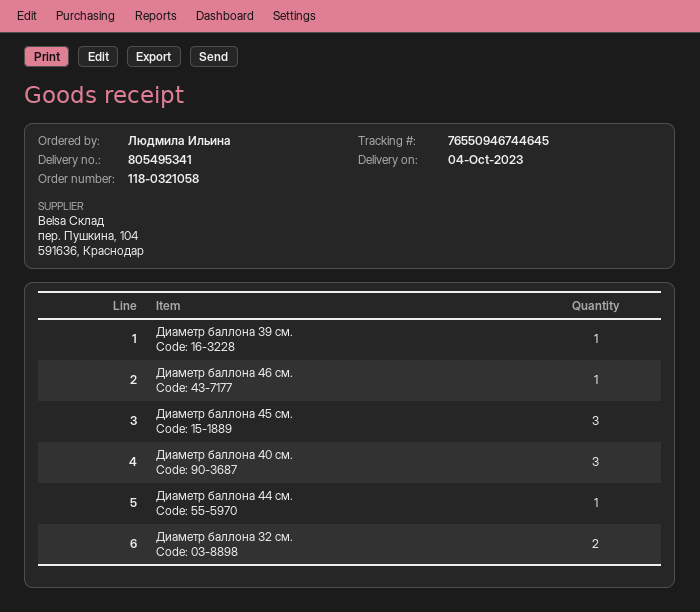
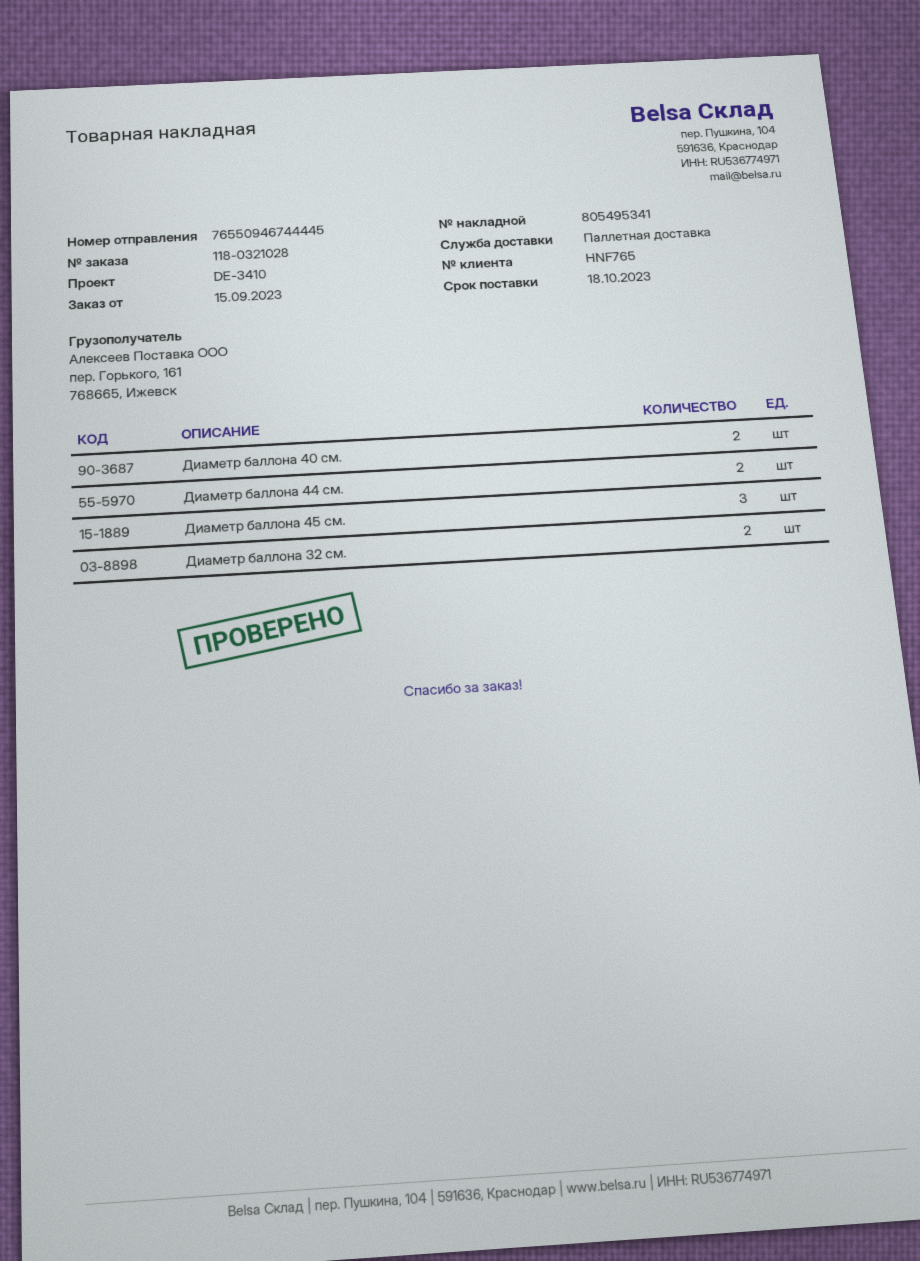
order number: 118-0321058 -> 118-0321028
delivery date: 2023-10-04 -> 2023-10-18
tracking number: 76550946744645 -> 76550946744445
Диаметр баллона 39 см.: 1 -> none
Диаметр баллона 46 см.: 1 -> none
Диаметр баллона 40 см.: 3 -> 2
Диаметр баллона 44 см.: 1 -> 2

